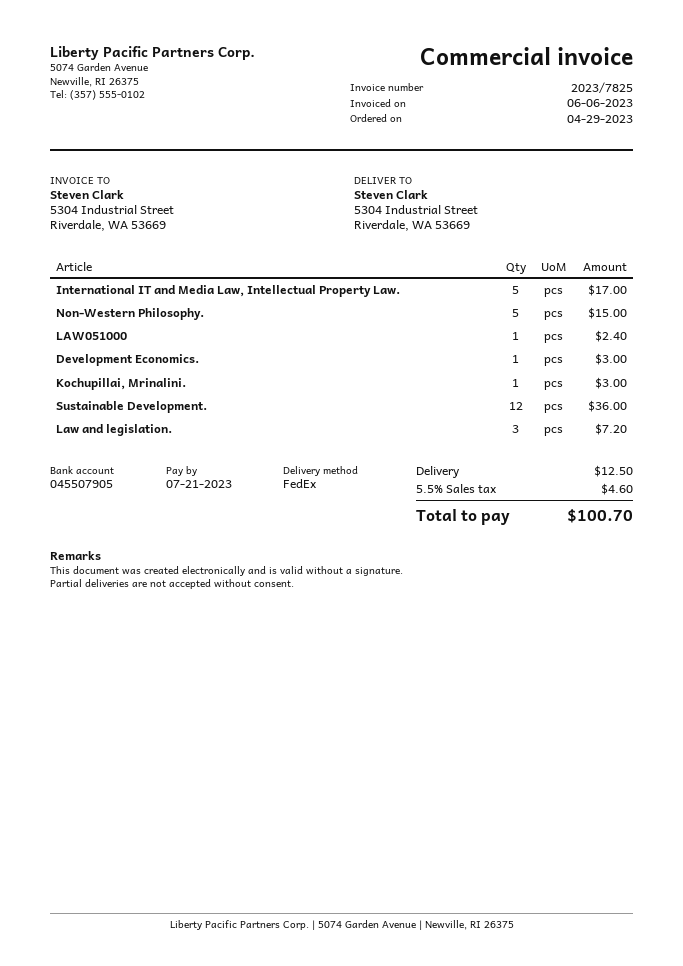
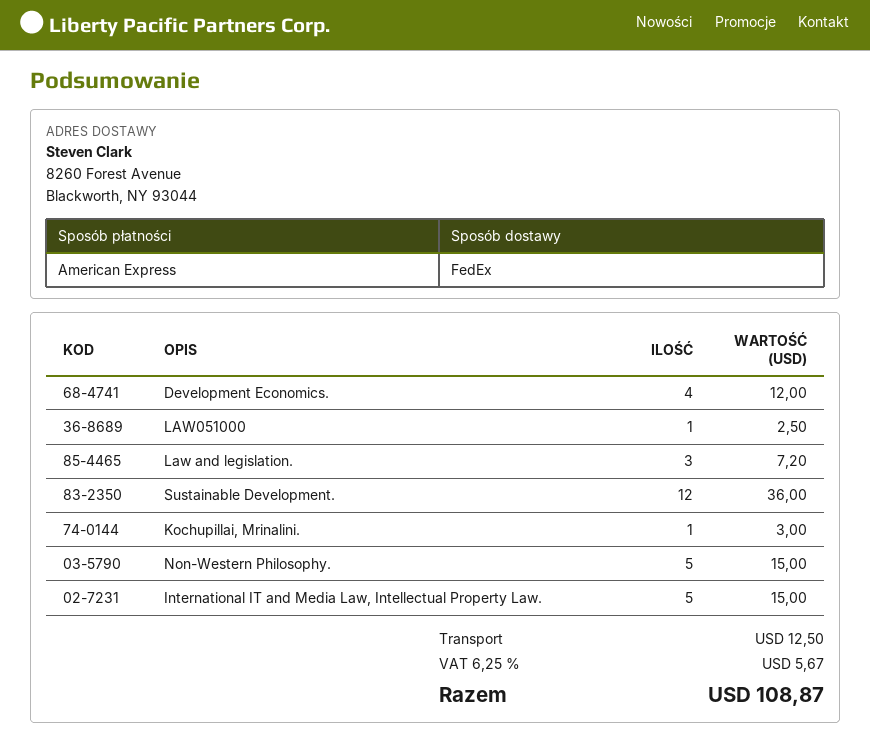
ship to: 5304 Industrial Street, Riverdale, WA 53669 -> 8260 Forest Avenue, Blackworth, NY 93044
International IT and Media Law, Intellectual Property Law.: 5 for 17.00 -> 5 for 15.00
LAW051000: 1 for 2.40 -> 1 for 2.50
Development Economics.: 1 for 3.00 -> 4 for 12.00
tax: 5.5% = 4.60 -> 6.25% = 5.67
total: 100.70 -> 108.87

